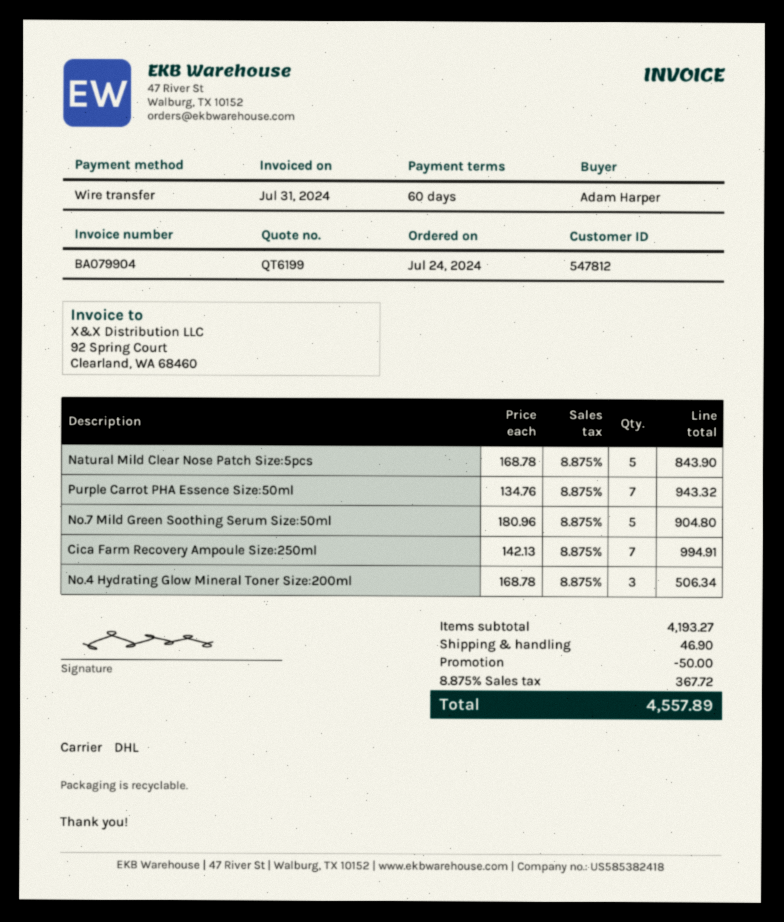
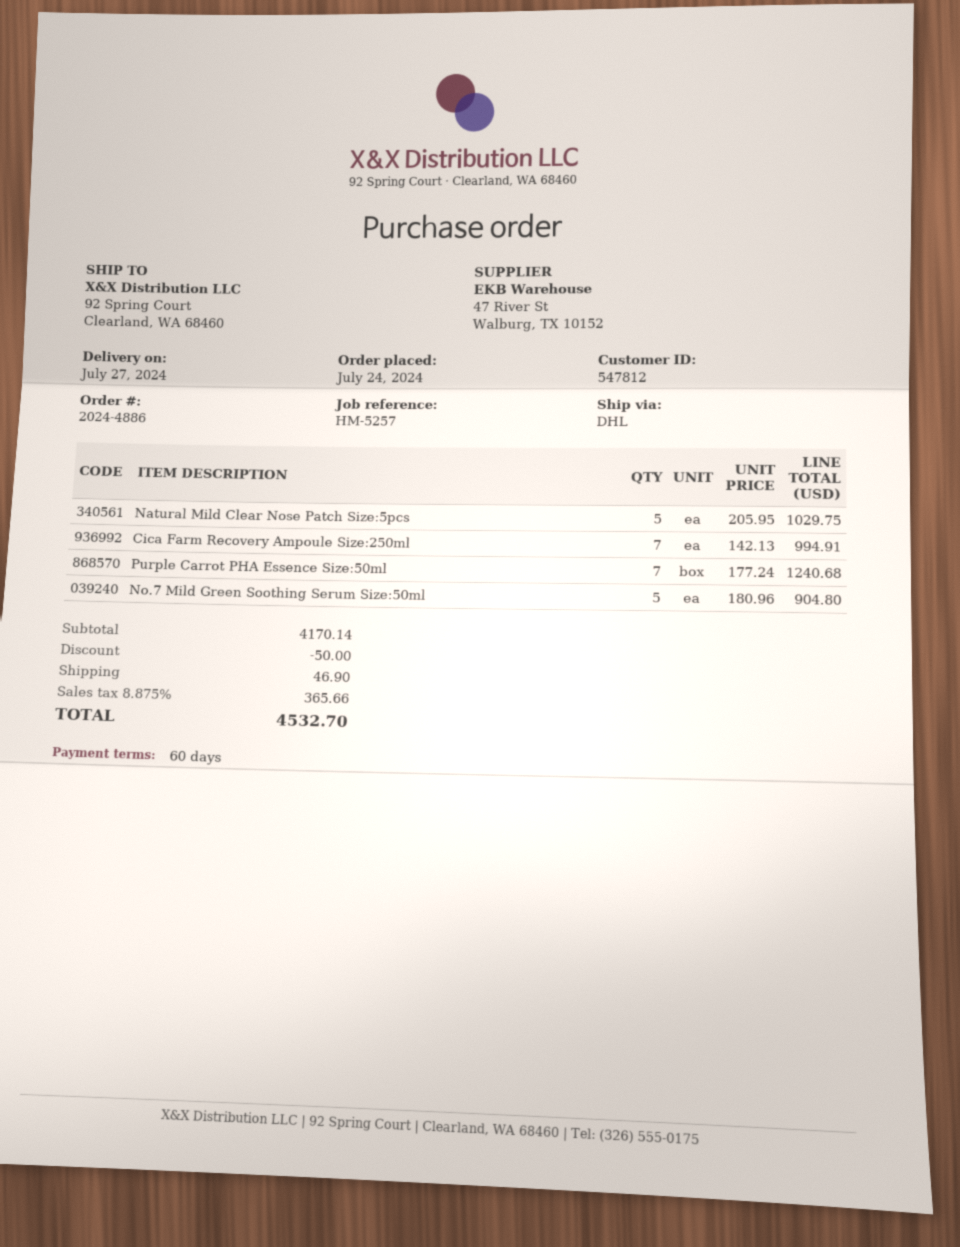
Natural Mild Clear Nose Patch Size:5pcs: 5 x 168.78 = 843.90 -> 5 x 205.95 = 1029.75
Purple Carrot PHA Essence Size:50ml: 7 x 134.76 = 943.32 -> 7 x 177.24 = 1240.68
No.4 Hydrating Glow Mineral Toner Size:200ml: 3 x 168.78 = 506.34 -> none
subtotal: 4193.27 -> 4170.14
tax: 8.875% = 367.72 -> 8.875% = 365.66
total: 4557.89 -> 4532.70

